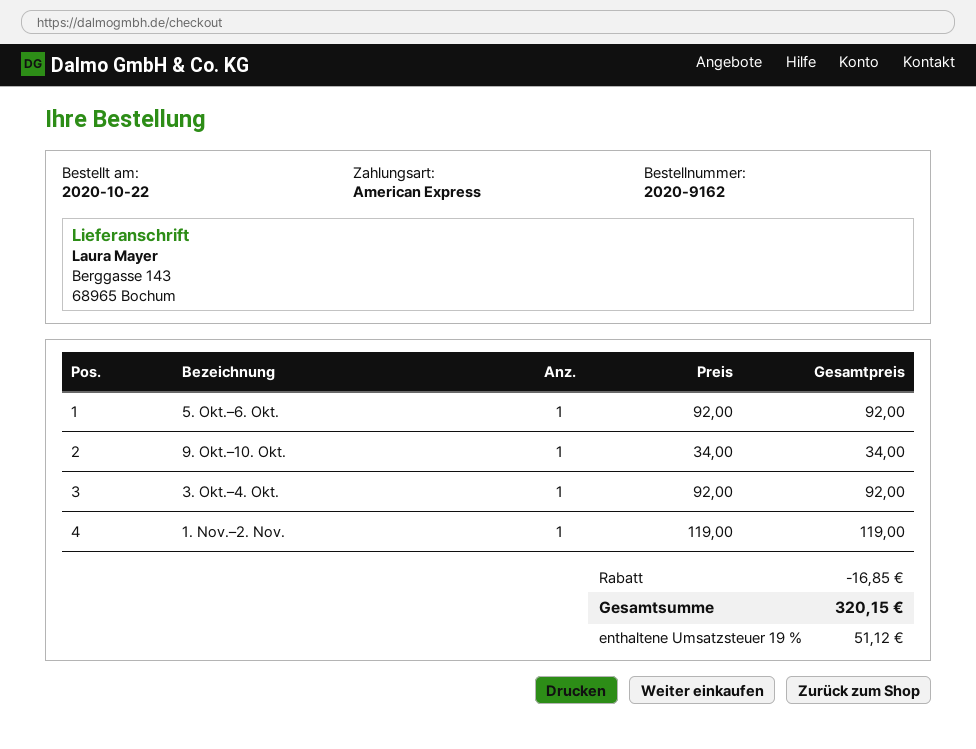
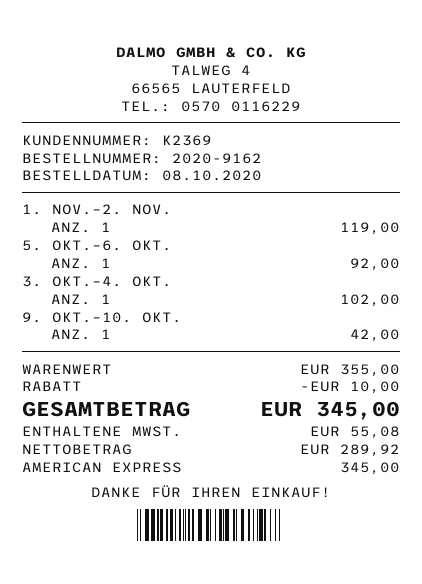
order date: 2020-10-22 -> 2020-10-08
9. Okt.–10. Okt.: 1 for 34.00 -> 1 for 42.00
3. Okt.–4. Okt.: 1 for 92.00 -> 1 for 102.00
discount: 16.85 -> 10.00
tax: 51.12 -> 55.08
total: 320.15 -> 345.00

